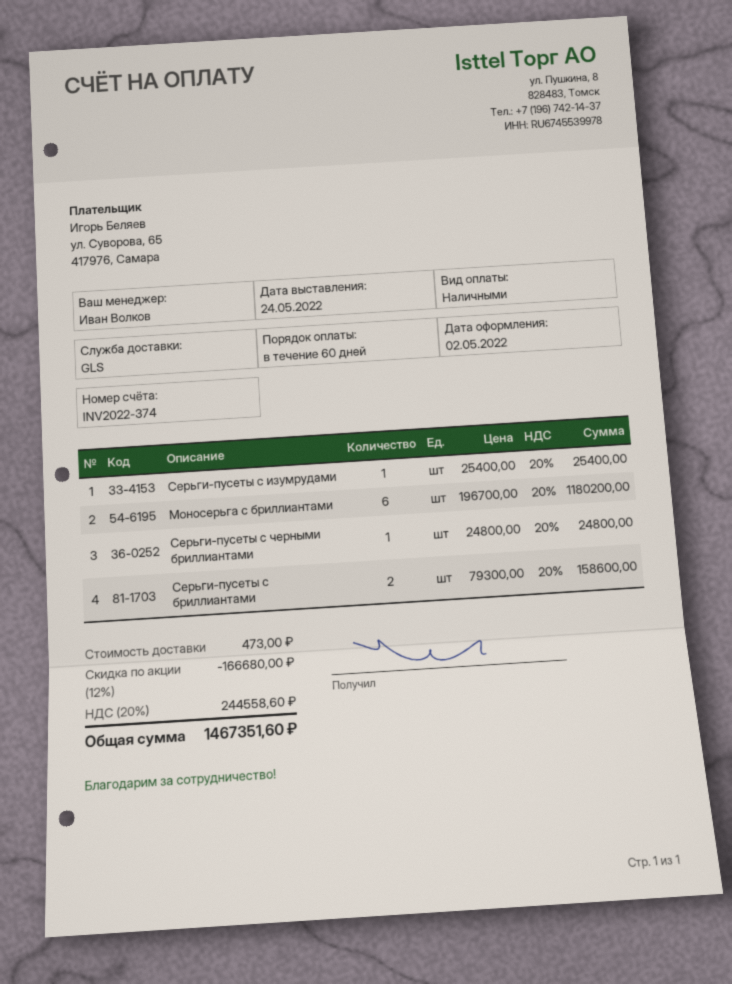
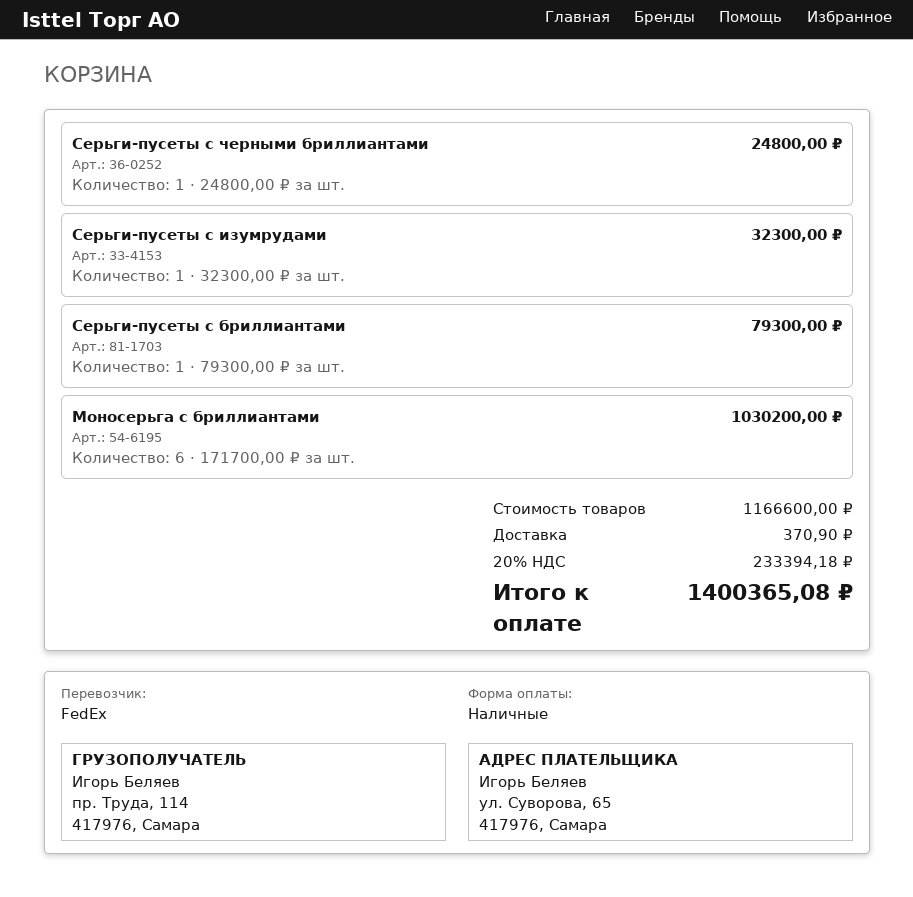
shipping method: GLS -> FedEx
Серьги-пусеты с изумрудами: 1 x 25400.00 = 25400.00 -> 1 x 32300.00 = 32300.00
Моносерьга с бриллиантами: 6 x 196700.00 = 1180200.00 -> 6 x 171700.00 = 1030200.00
Серьги-пусеты с бриллиантами: 2 x 79300.00 = 158600.00 -> 1 x 79300.00 = 79300.00
discount: 12% = 166680.00 -> none
shipping: 473.00 -> 370.90
tax: 20% = 244558.60 -> 20% = 233394.18
total: 1467351.60 -> 1400365.08

